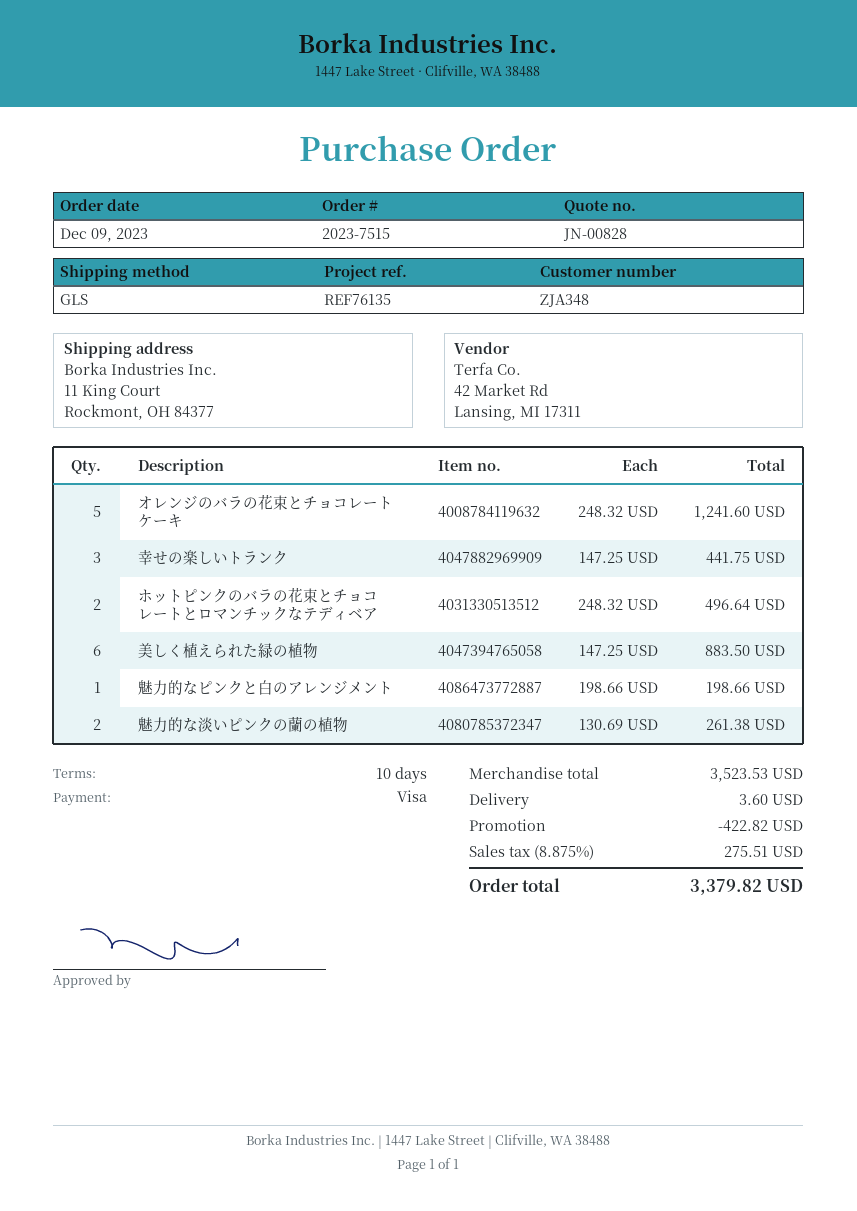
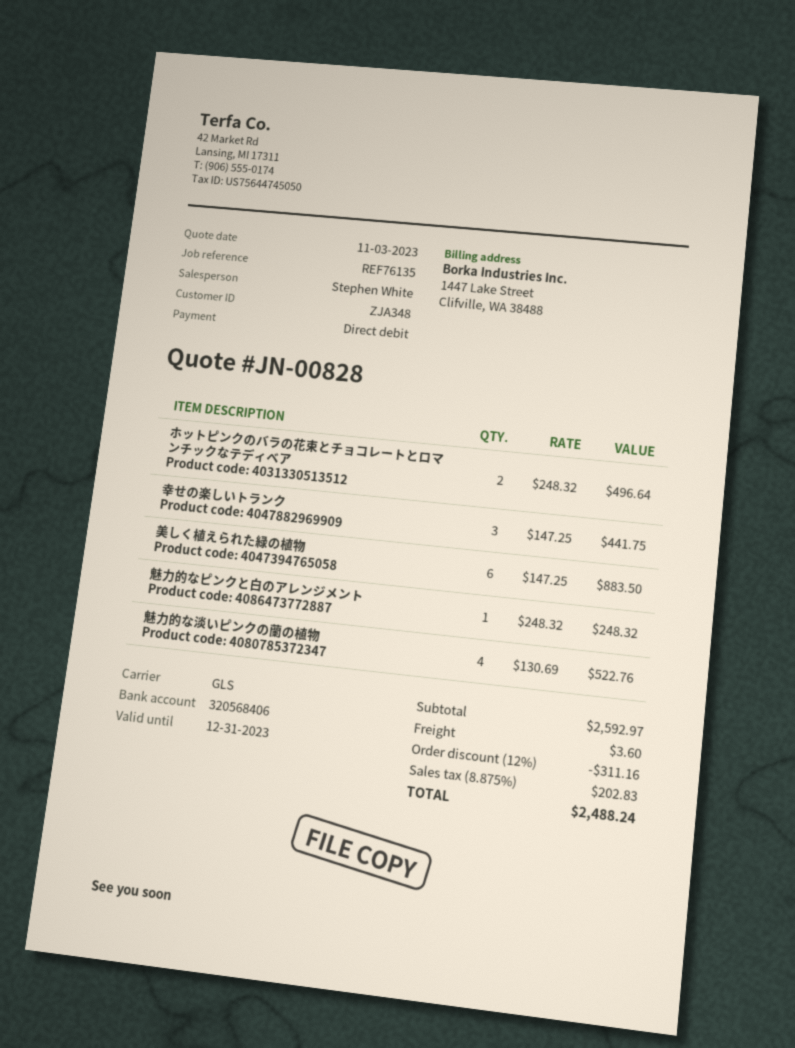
payment method: Visa -> direct debit
オレンジのバラの花束とチョコレートケーキ: 5 x 248.32 = 1241.60 -> none
魅力的なピンクと白のアレンジメント: 1 x 198.66 = 198.66 -> 1 x 248.32 = 248.32
魅力的な淡いピンクの蘭の植物: 2 x 130.69 = 261.38 -> 4 x 130.69 = 522.76
subtotal: 3523.53 -> 2592.97
discount: 422.82 -> 311.16
tax: 8.875% = 275.51 -> 8.875% = 202.83
total: 3379.82 -> 2488.24

